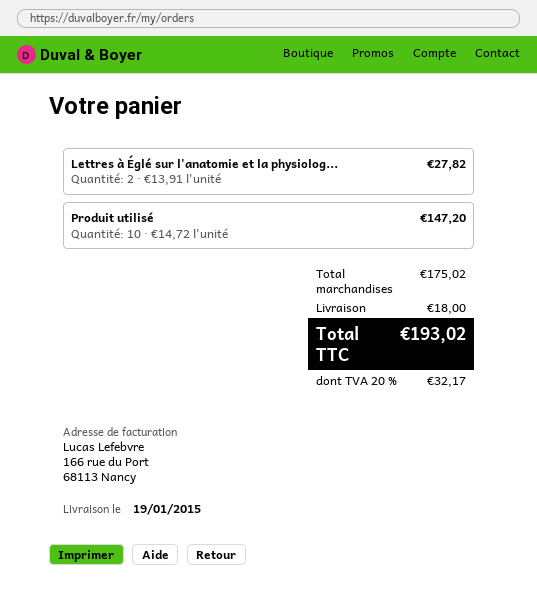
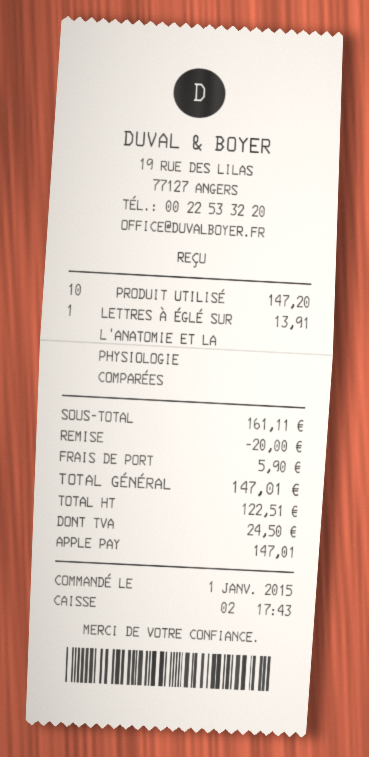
Lettres à Églé sur l'anatomie et la physiolog...: 2 for 27.82 -> 1 for 13.91
subtotal: 175.02 -> 161.11
discount: none -> 20.00
shipping: 18.00 -> 5.90
tax: 32.17 -> 24.50
total: 193.02 -> 147.01

